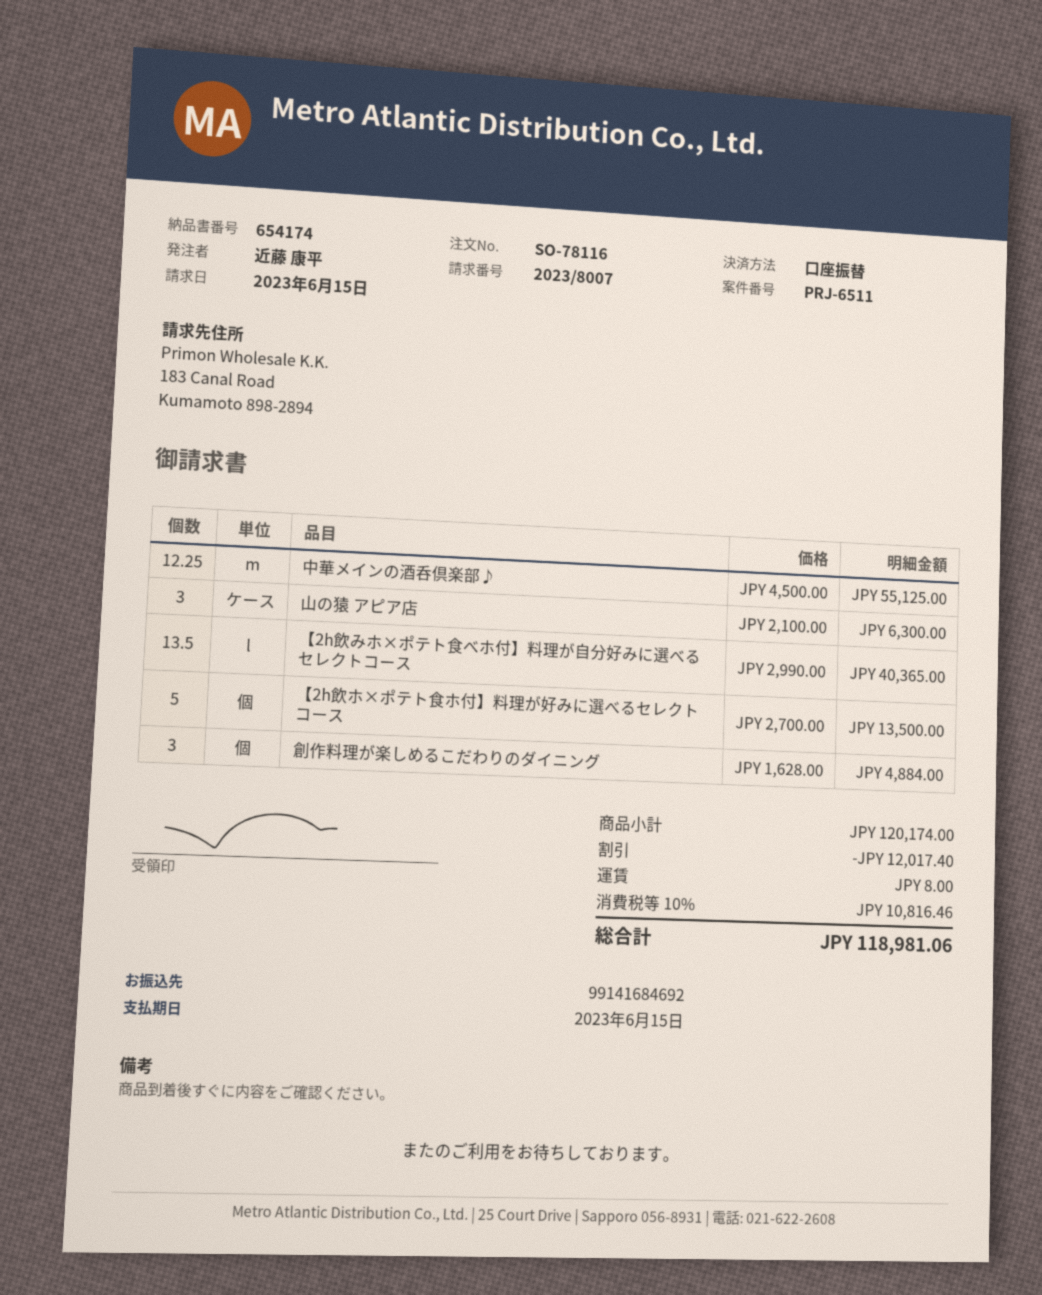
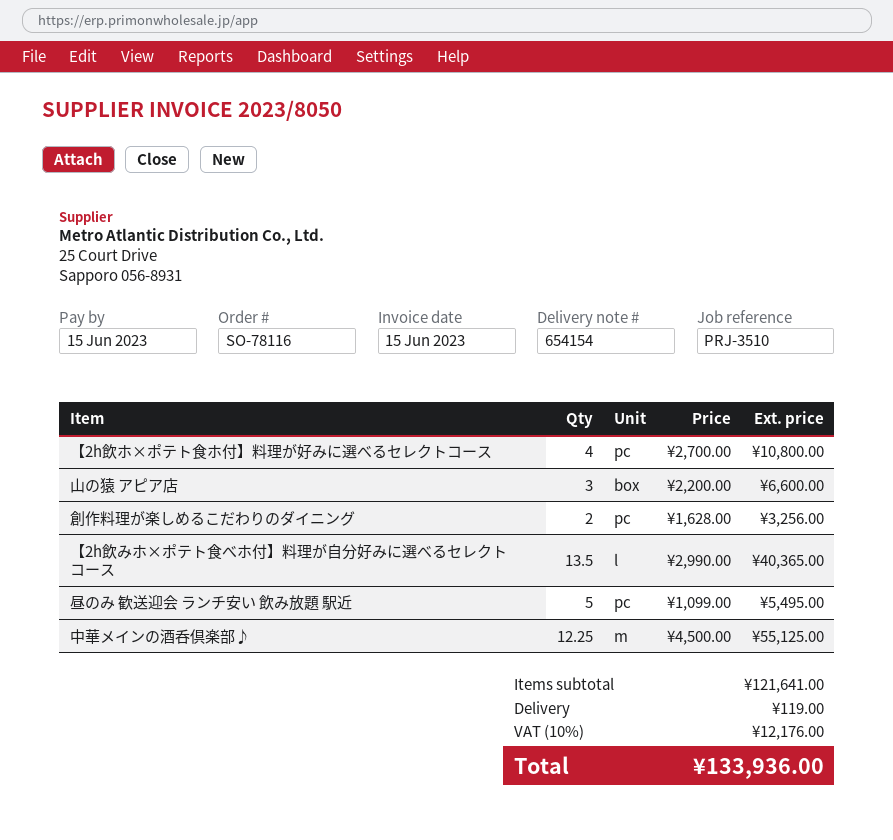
delivery note number: 654174 -> 654154
invoice number: 2023/8007 -> 2023/8050
reference: PRJ-6511 -> PRJ-3510
山の猿 アピア店: 3 x 2100.00 = 6300.00 -> 3 x 2200.00 = 6600.00
【2h飲ホ×ポテト食ホ付】料理が好みに選べるセレクトコース: 5 x 2700.00 = 13500.00 -> 4 x 2700.00 = 10800.00
創作料理が楽しめるこだわりのダイニング: 3 x 1628.00 = 4884.00 -> 2 x 1628.00 = 3256.00
昼のみ 歓送迎会 ランチ安い 飲み放題 駅近: none -> 5 x 1099.00 = 5495.00
subtotal: 120174.00 -> 121641.00
discount: 12017.40 -> none
shipping: 8.00 -> 119.00
tax: 10% = 10816.46 -> 10% = 12176.00
total: 118981.06 -> 133936.00

